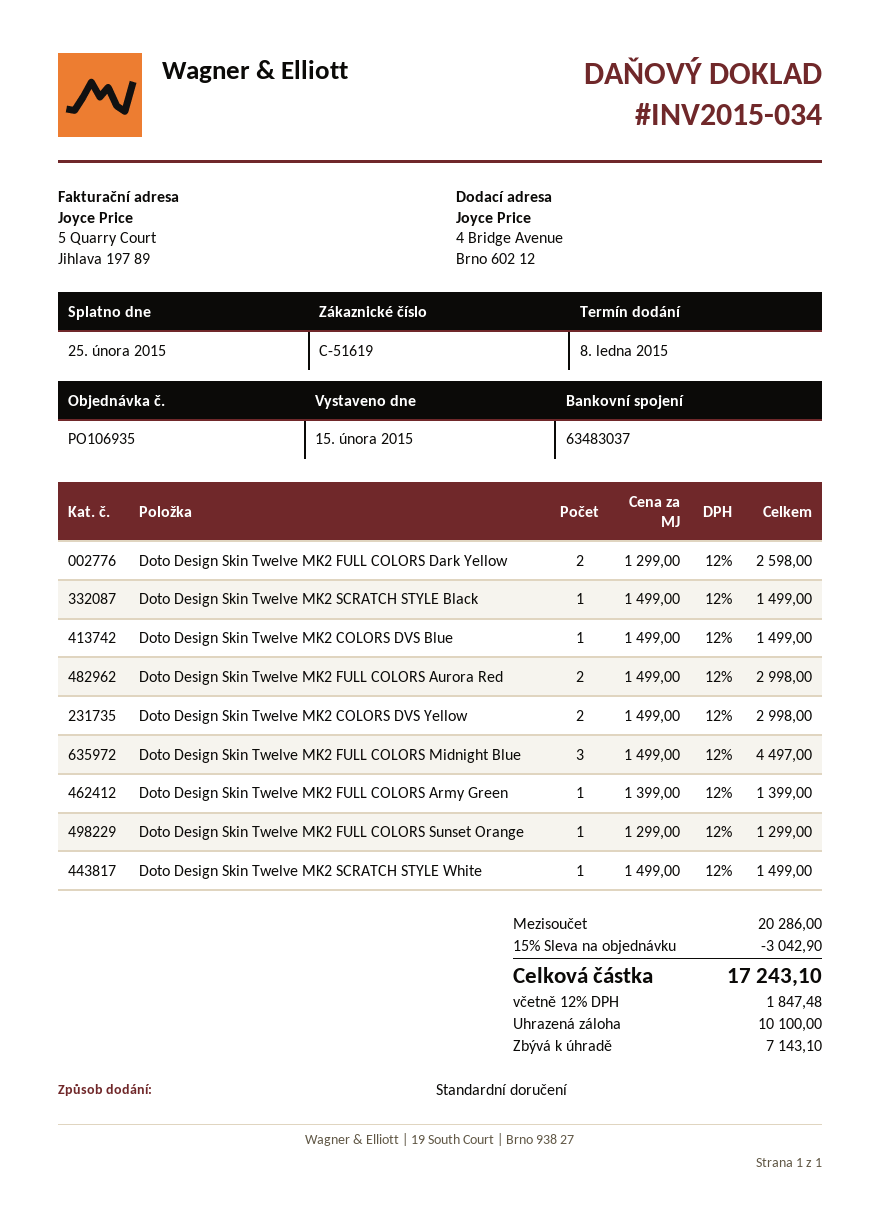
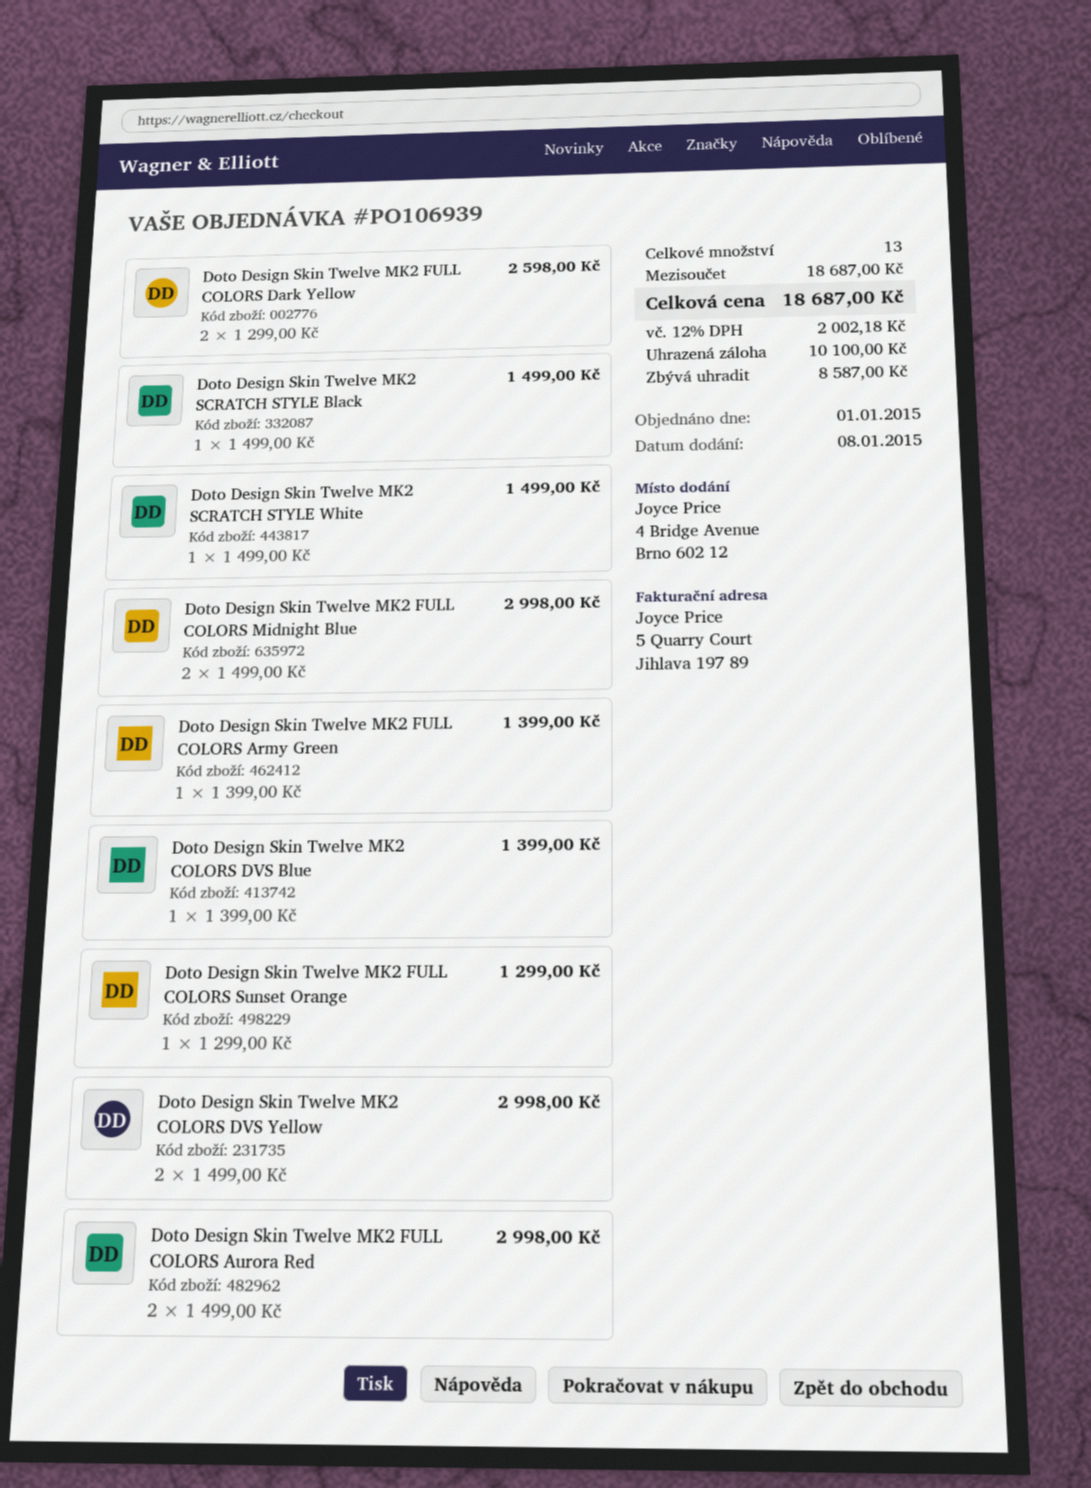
order number: PO106935 -> PO106939
Doto Design Skin Twelve MK2 COLORS DVS Blue: 1 x 1499.00 = 1499.00 -> 1 x 1399.00 = 1399.00
Doto Design Skin Twelve MK2 FULL COLORS Midnight Blue: 3 x 1499.00 = 4497.00 -> 2 x 1499.00 = 2998.00
subtotal: 20286.00 -> 18687.00
discount: 15% = 3042.90 -> none
tax: 12% = 1847.48 -> 12% = 2002.18
total: 17243.10 -> 18687.00
balance: 7143.10 -> 8587.00

